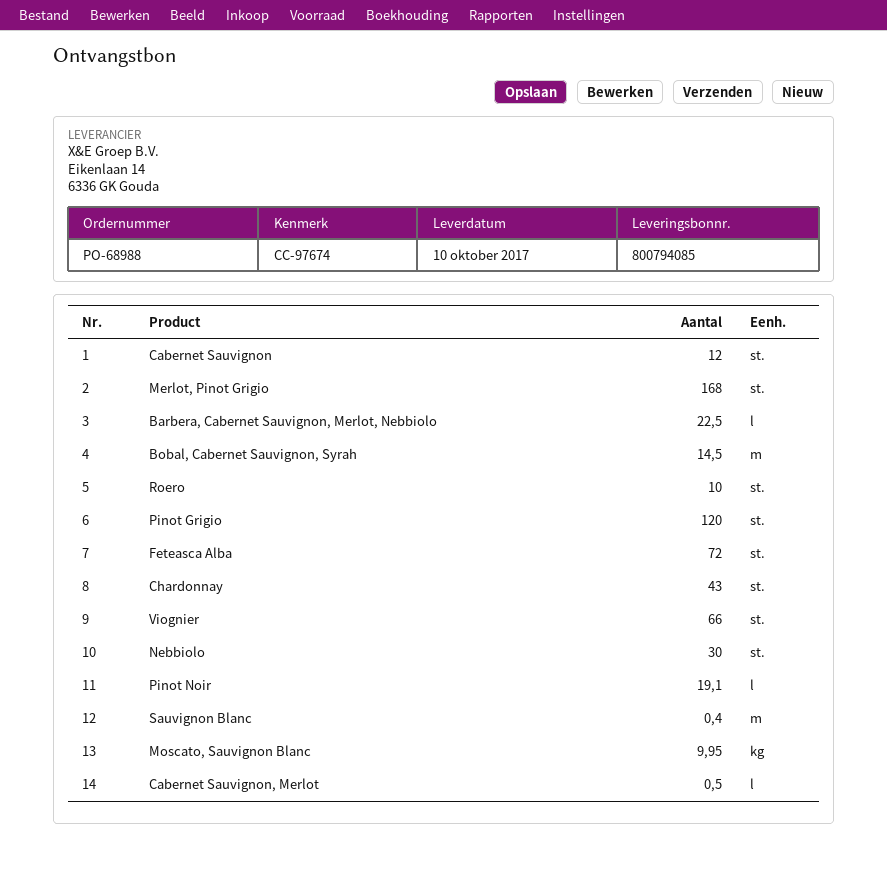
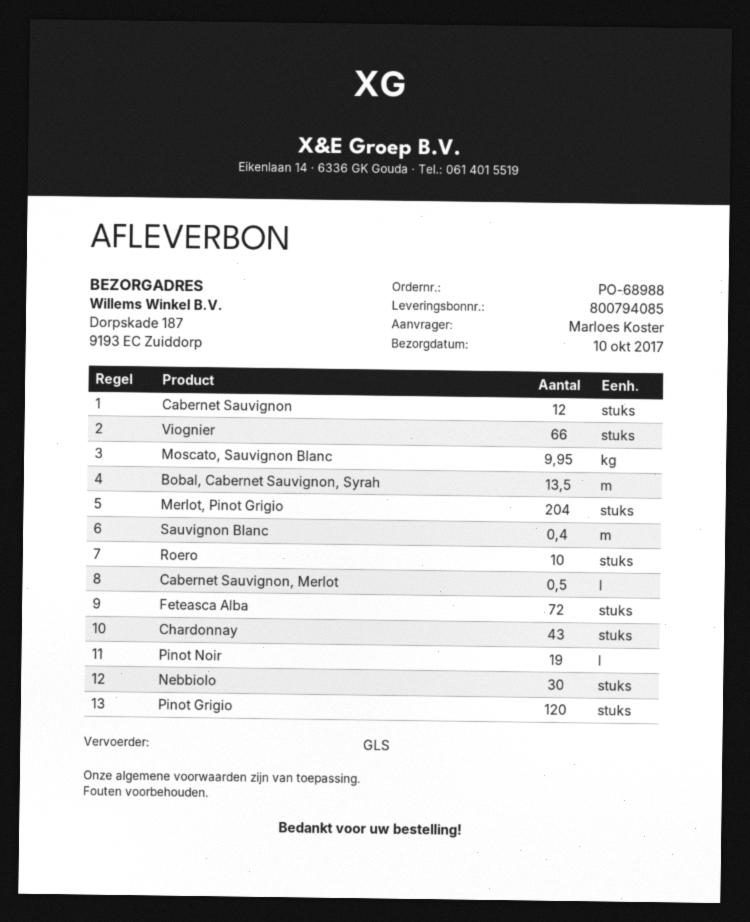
Merlot, Pinot Grigio: 168 -> 204
Barbera, Cabernet Sauvignon, Merlot, Nebbiolo: 22.5 -> none
Bobal, Cabernet Sauvignon, Syrah: 14.5 -> 13.5
Pinot Noir: 19.1 -> 19

